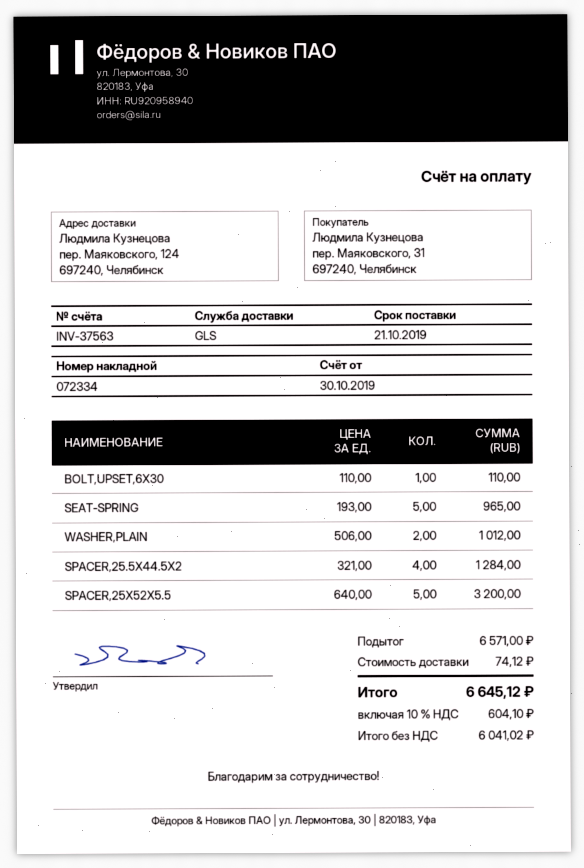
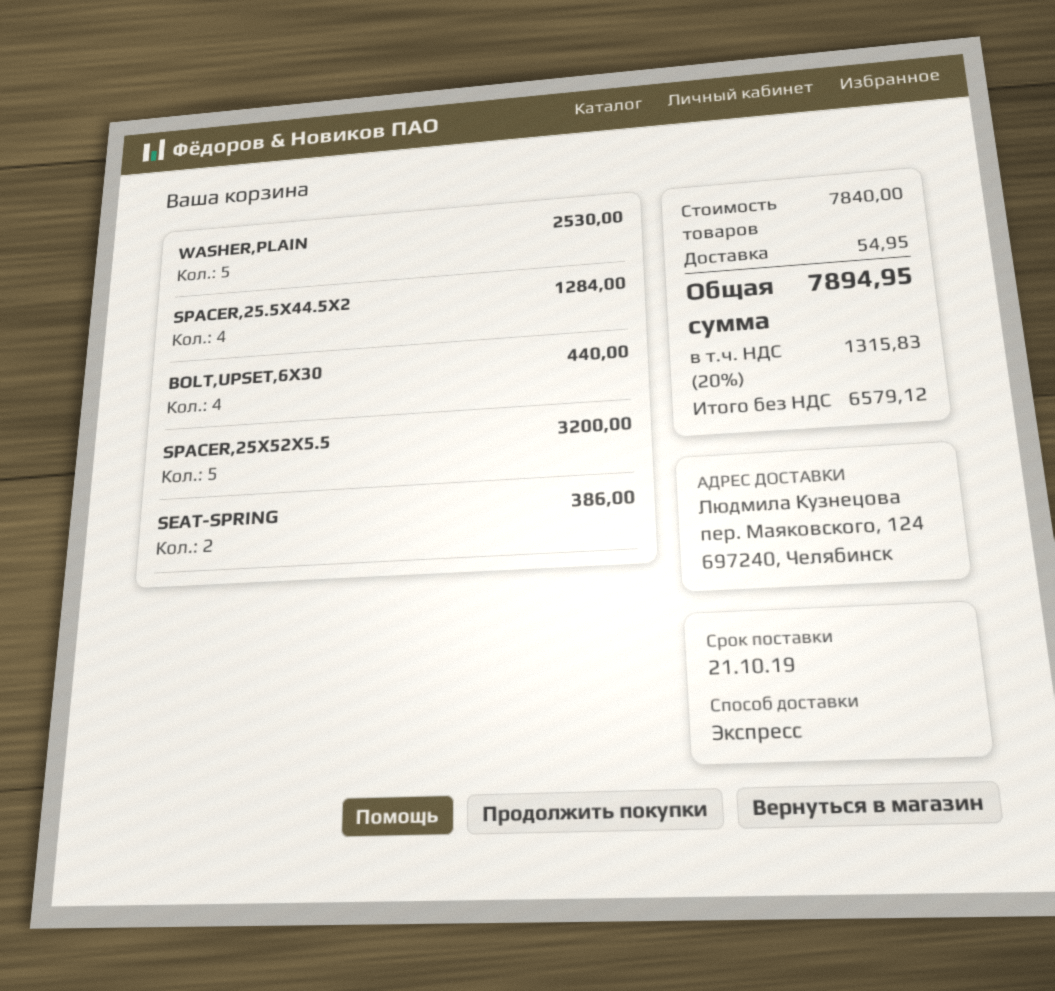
shipping method: GLS -> express
BOLT,UPSET,6X30: 1 for 110.00 -> 4 for 440.00
SEAT-SPRING: 5 for 965.00 -> 2 for 386.00
WASHER,PLAIN: 2 for 1012.00 -> 5 for 2530.00
subtotal: 6571.00 -> 7840.00
shipping: 74.12 -> 54.95
net: 6041.02 -> 6579.12
tax: 10% = 604.10 -> 20% = 1315.83
total: 6645.12 -> 7894.95

